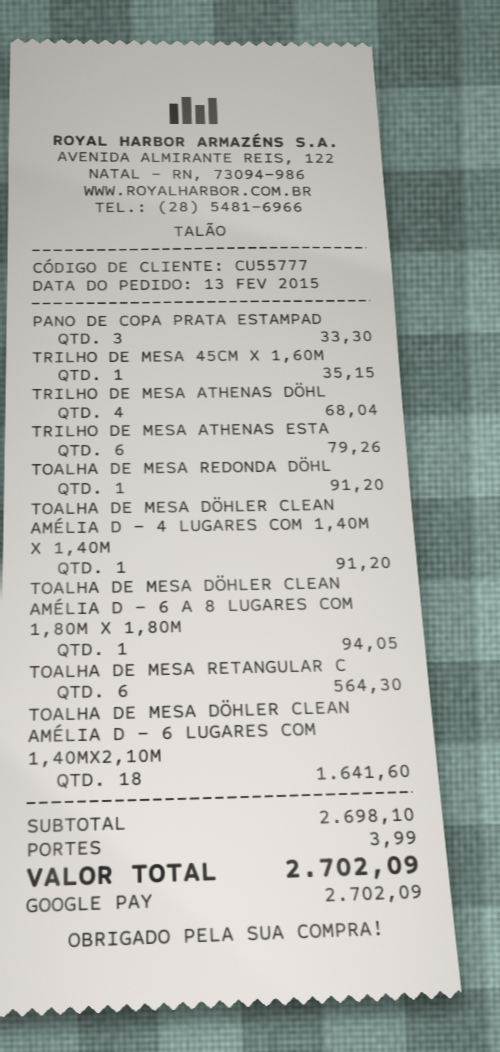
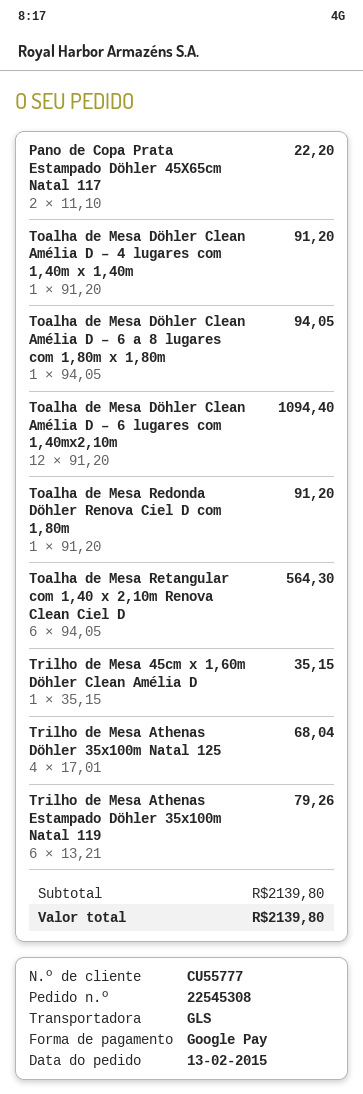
PANO DE COPA PRATA ESTAMPAD: 3 for 33.30 -> 2 for 22.20
TOALHA DE MESA DÖHLER CLEAN AMÉLIA D – 6 LUGARES COM 1,40MX2,10M: 18 for 1641.60 -> 12 for 1094.40
subtotal: 2698.10 -> 2139.80
shipping: 3.99 -> none
total: 2702.09 -> 2139.80

